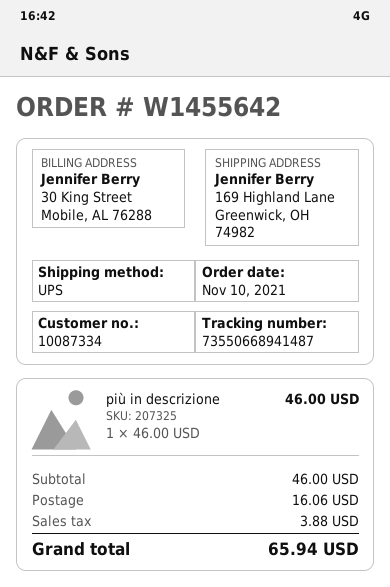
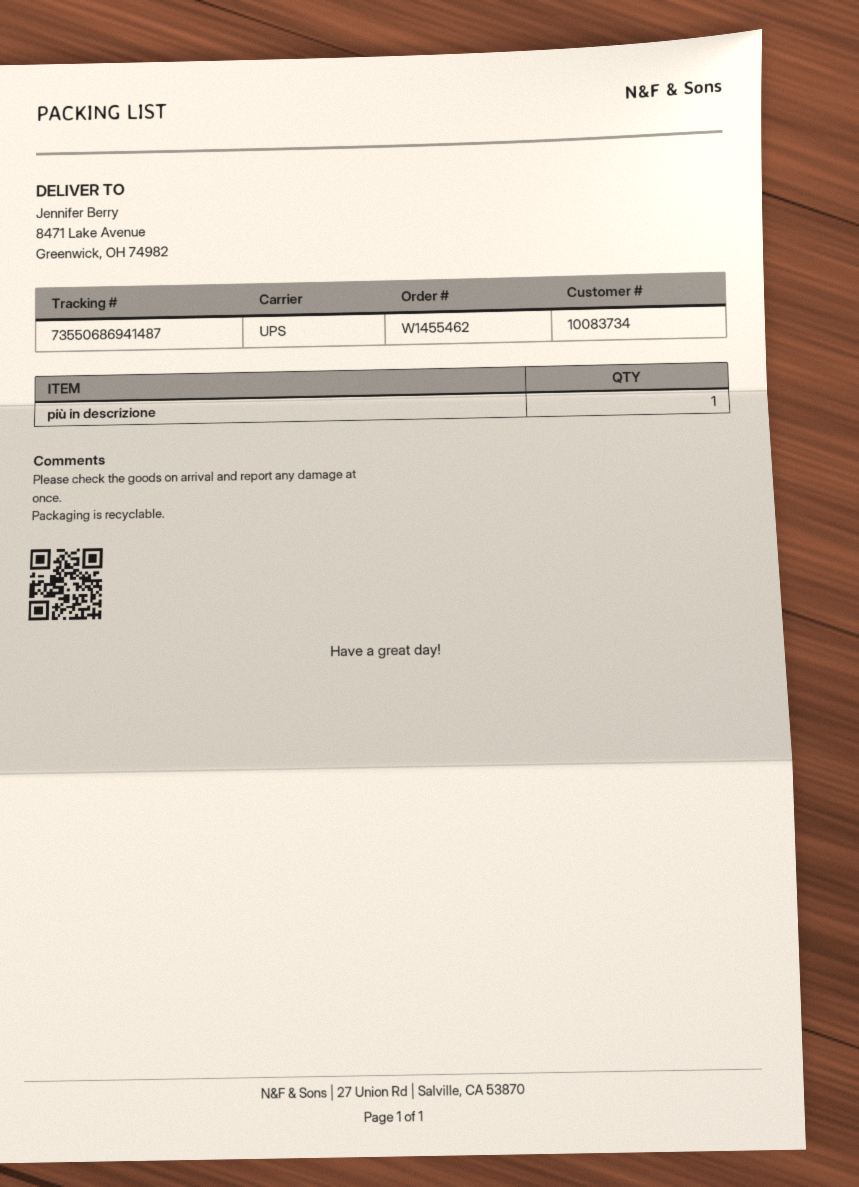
order number: W1455642 -> W1455462
customer number: 10087334 -> 10083734
tracking number: 73550668941487 -> 73550686941487
ship to: 169 Highland Lane, Greenwick, OH 74982 -> 8471 Lake Avenue, Greenwick, OH 74982

